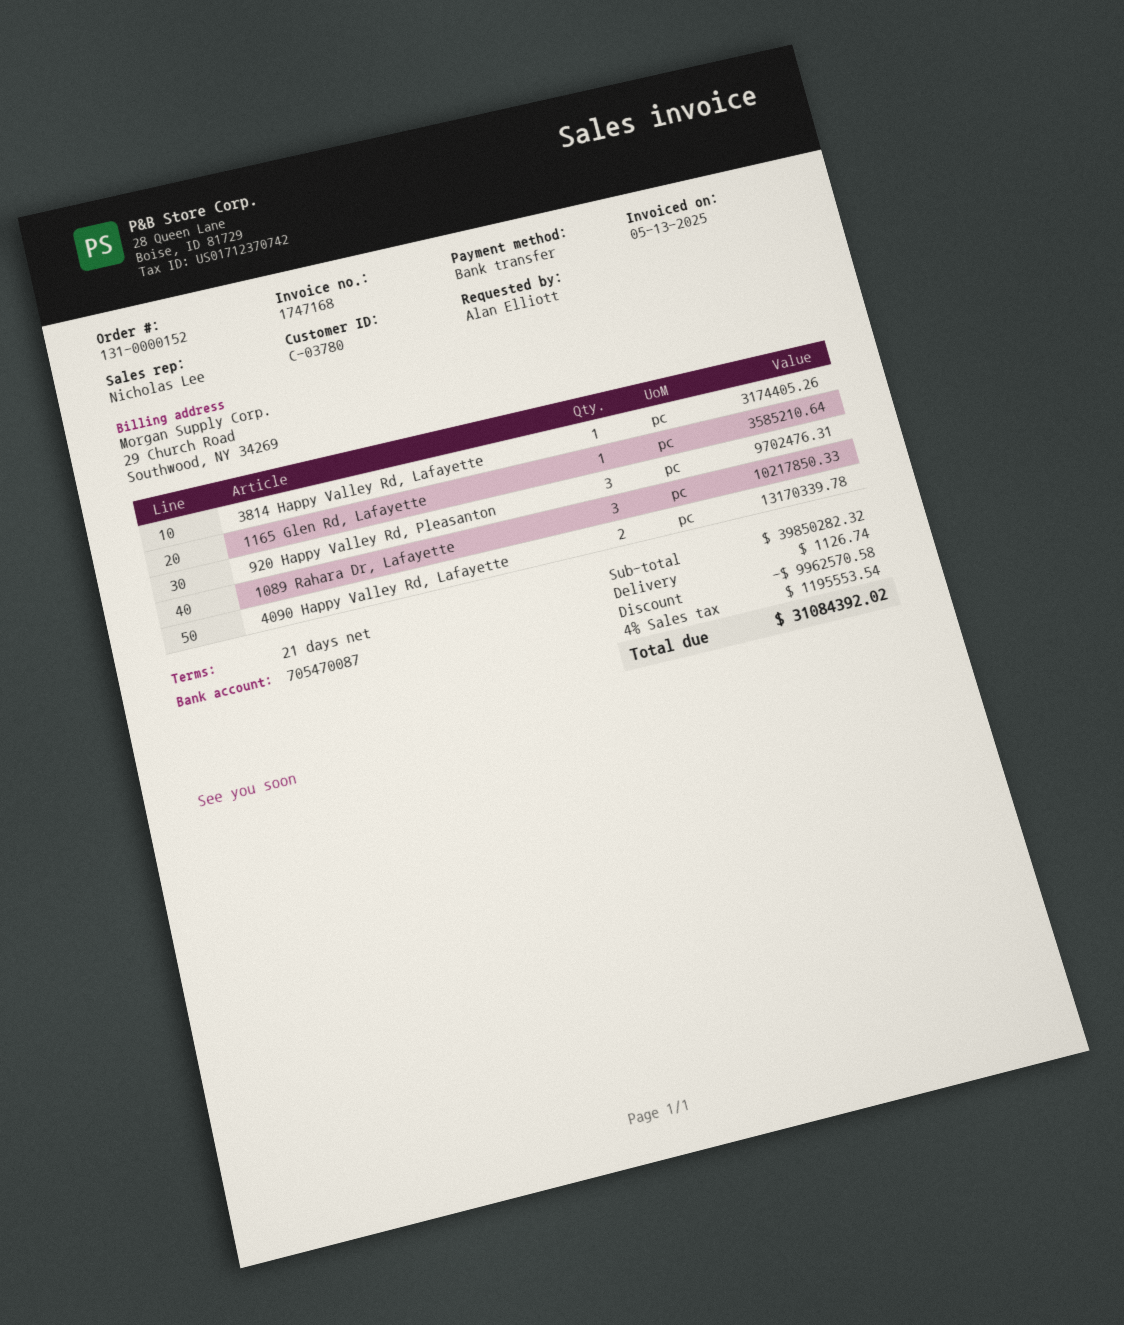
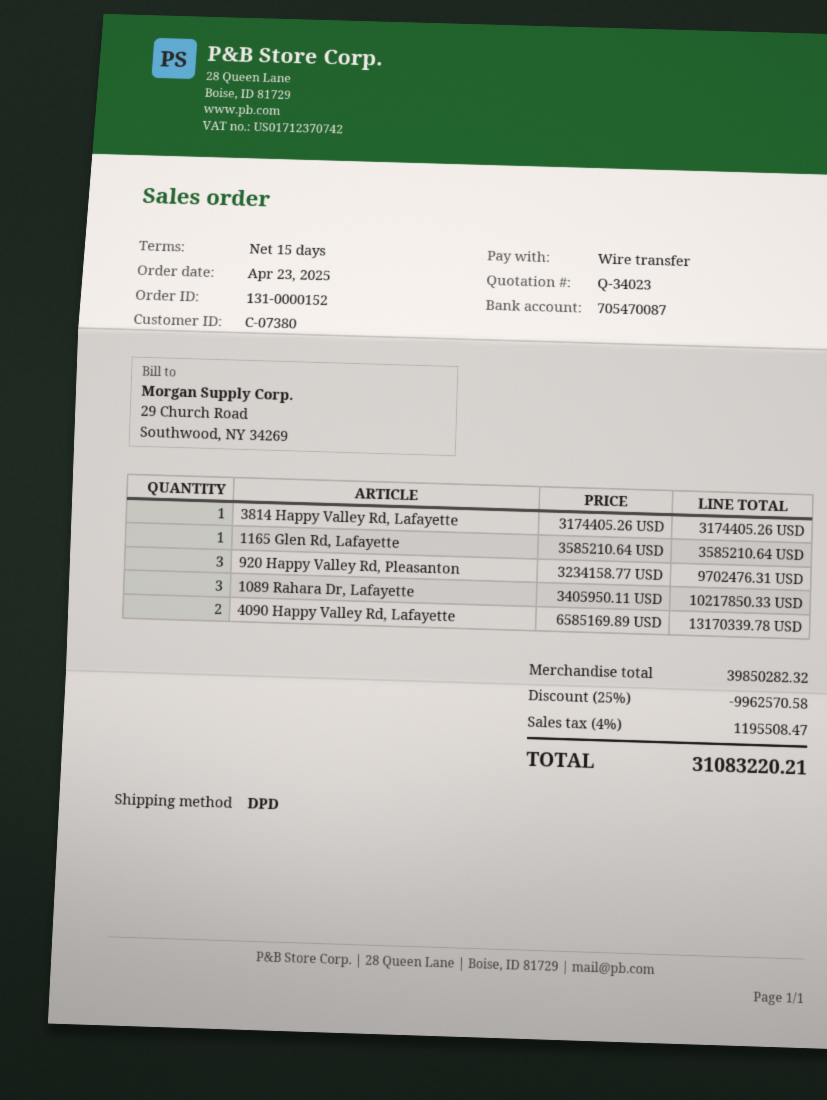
payment terms: 21 days -> 15 days
customer number: C-03780 -> C-07380
shipping: 1126.74 -> none
tax: 4% = 1195553.54 -> 4% = 1195508.47
total: 31084392.02 -> 31083220.21

